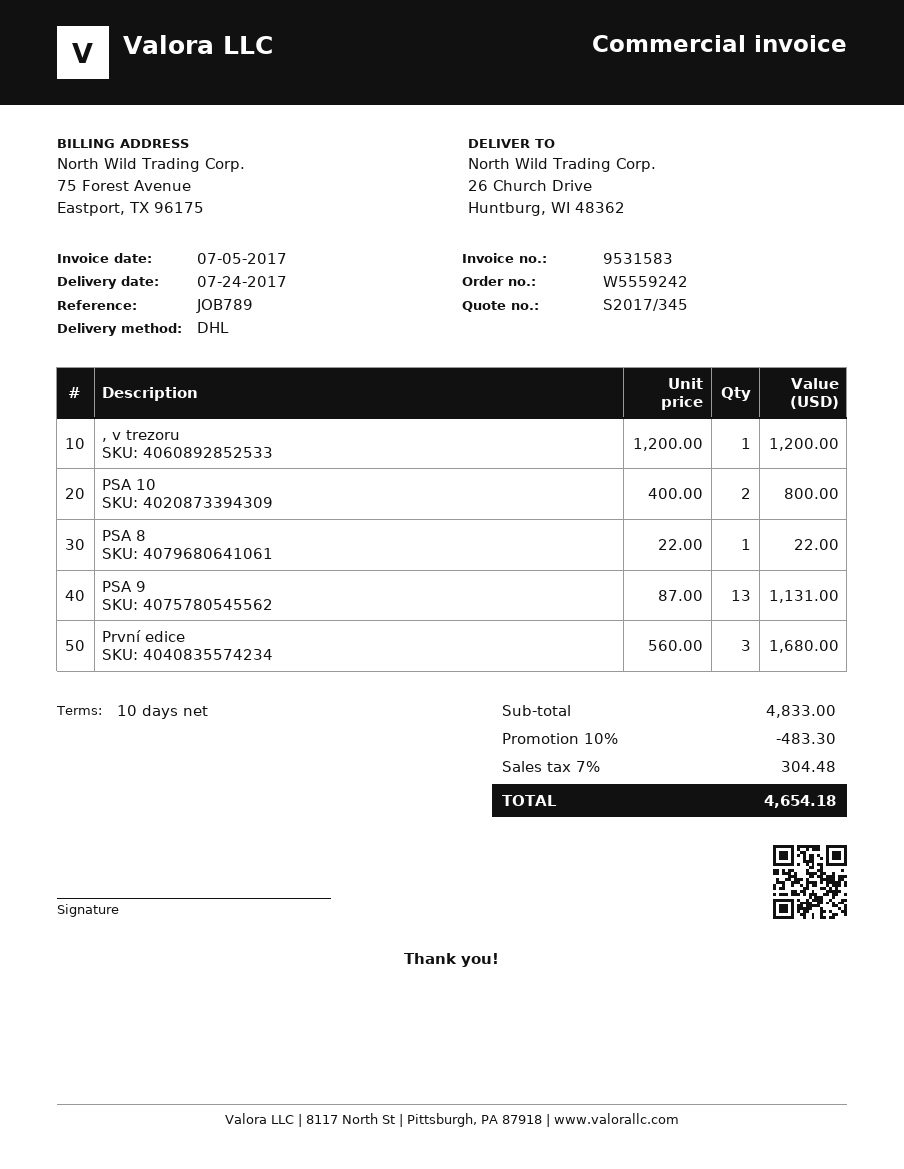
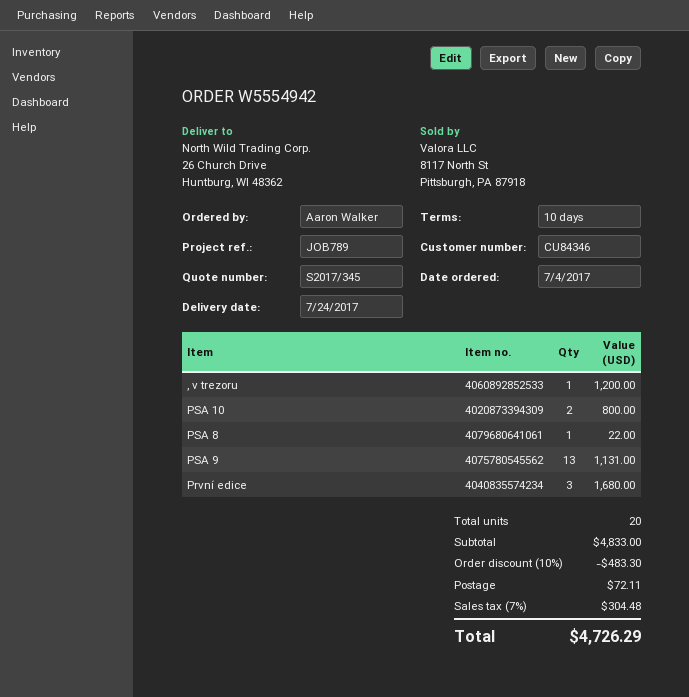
order number: W5559242 -> W5554942
shipping: none -> 72.11
total: 4654.18 -> 4726.29

